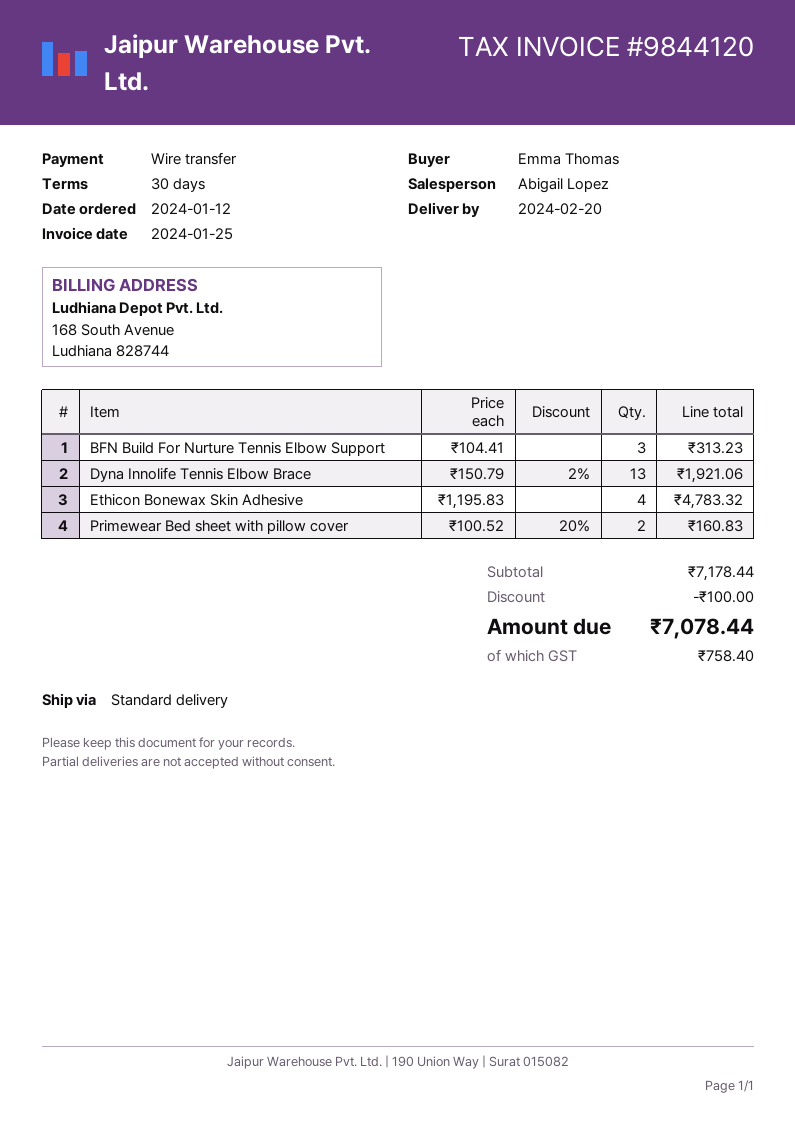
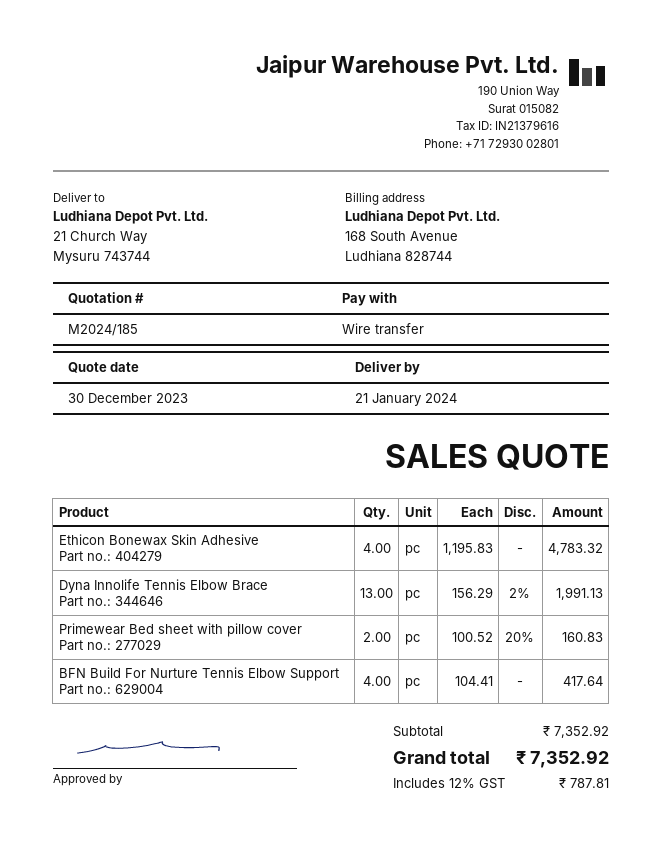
delivery date: 2024-02-20 -> 2024-01-21
BFN Build For Nurture Tennis Elbow Support: 3 x 104.41 = 313.23 -> 4 x 104.41 = 417.64
Dyna Innolife Tennis Elbow Brace: 13 x 150.79 - 2% = 1921.06 -> 13 x 156.29 - 2% = 1991.13
subtotal: 7178.44 -> 7352.92
discount: 100.00 -> none
tax: 758.40 -> 787.81
total: 7078.44 -> 7352.92

